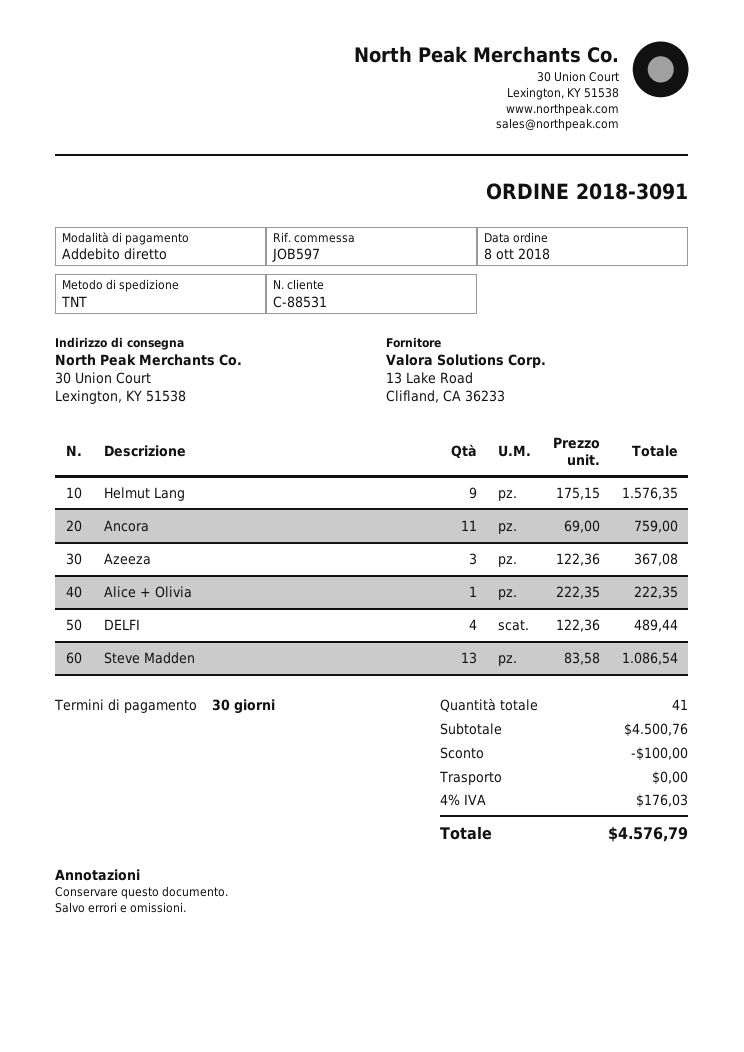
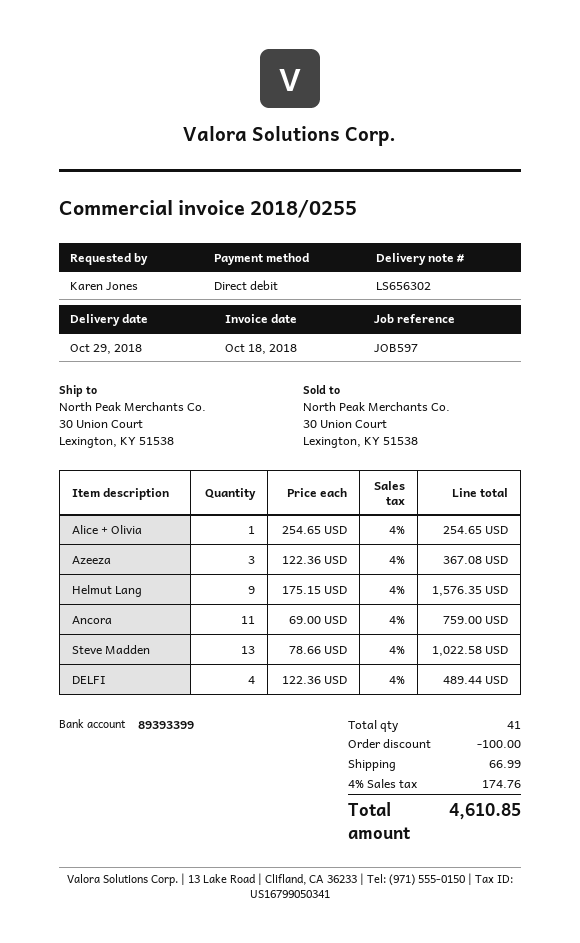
Alice + Olivia: 1 x 222.35 = 222.35 -> 1 x 254.65 = 254.65
Steve Madden: 13 x 83.58 = 1086.54 -> 13 x 78.66 = 1022.58
shipping: 0.00 -> 66.99
tax: 4% = 176.03 -> 4% = 174.76
total: 4576.79 -> 4610.85

